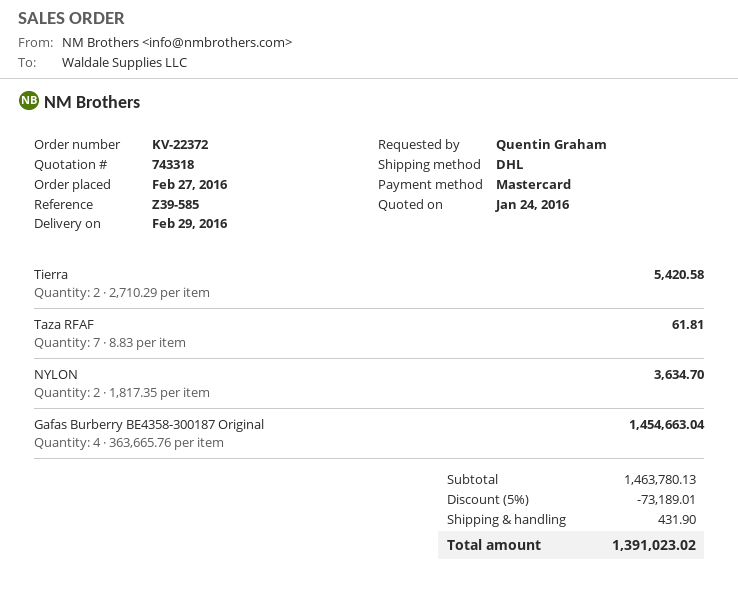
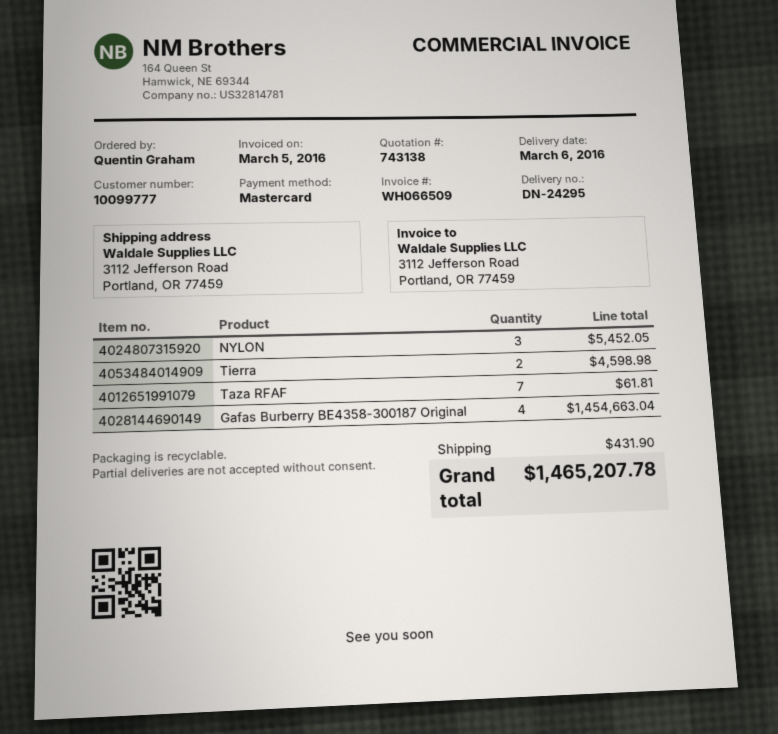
quote number: 743318 -> 743138
delivery date: 2016-02-29 -> 2016-03-06
Tierra: 2 for 5420.58 -> 2 for 4598.98
NYLON: 2 for 3634.70 -> 3 for 5452.05
discount: 5% = 73189.01 -> none
total: 1391023.02 -> 1465207.78

